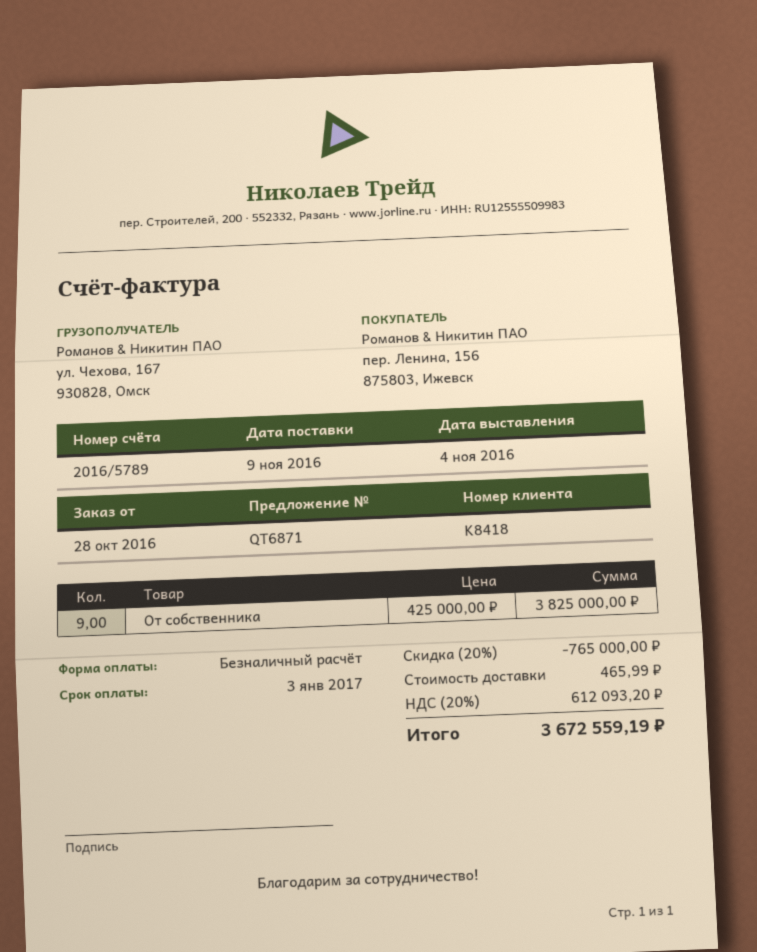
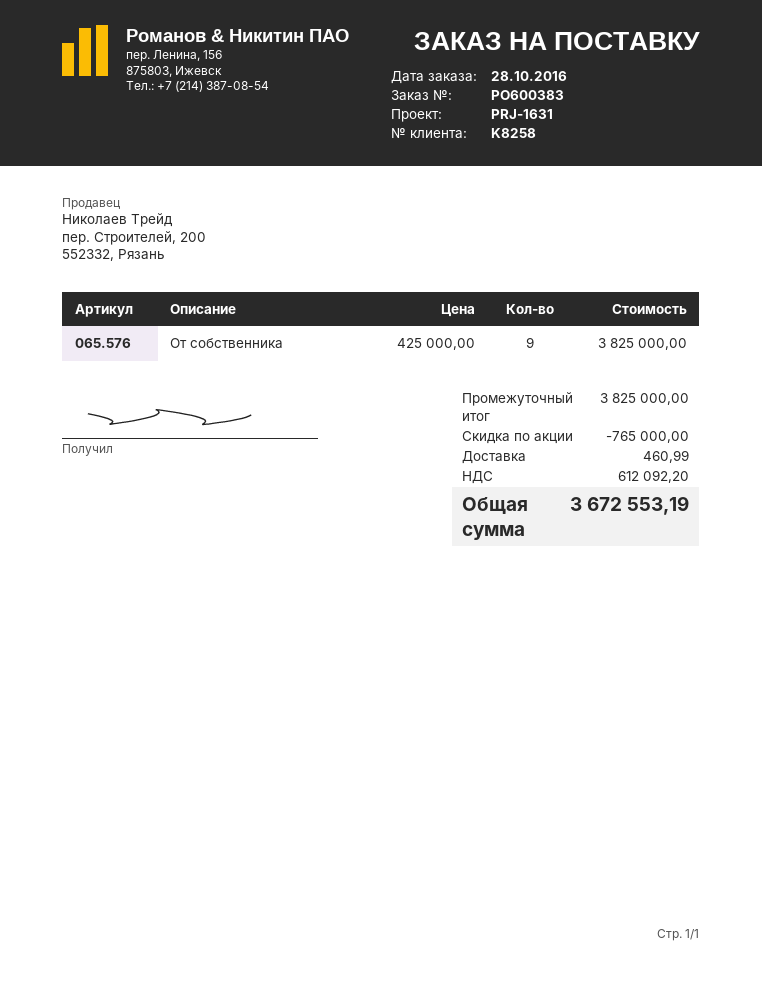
customer number: K8418 -> K8258
shipping: 465.99 -> 460.99
tax: 612093.20 -> 612092.20
total: 3672559.19 -> 3672553.19

